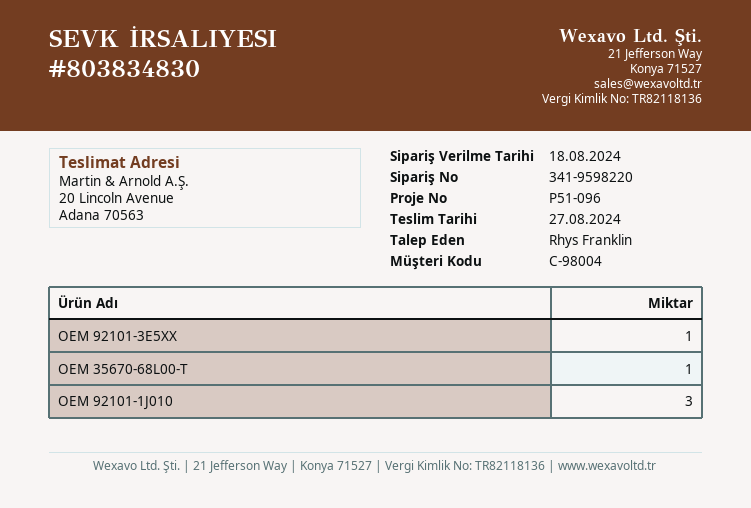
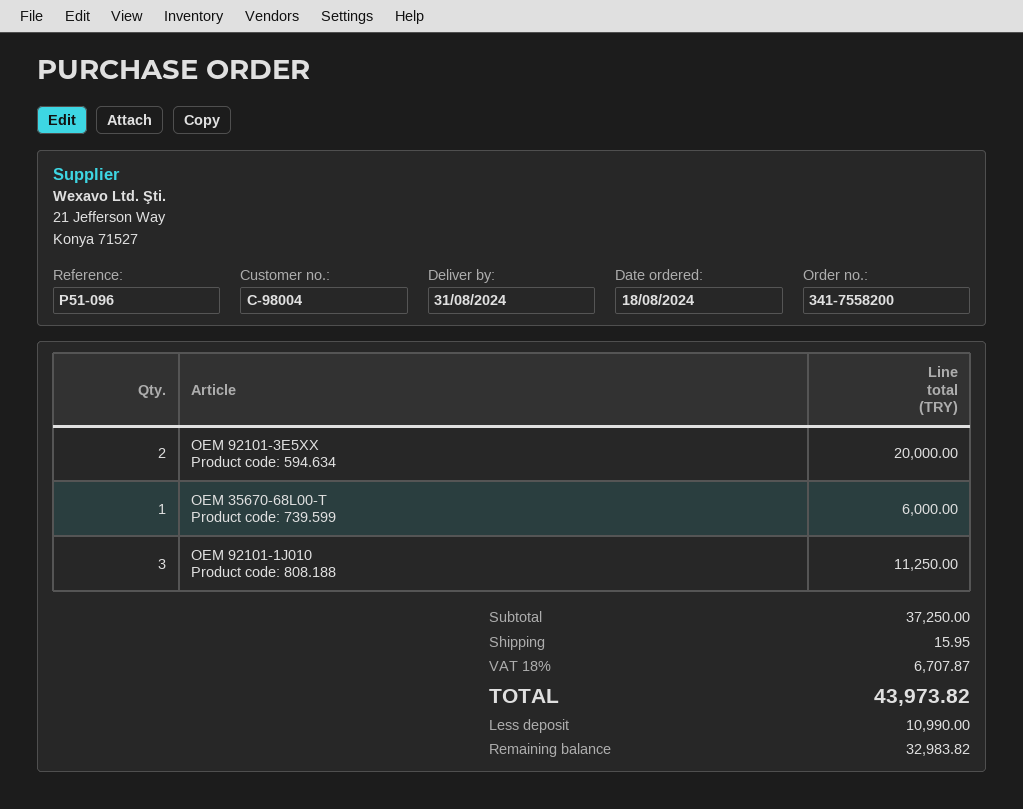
order number: 341-9598220 -> 341-7558200
delivery date: 2024-08-27 -> 2024-08-31
OEM 92101-3E5XX: 1 -> 2

